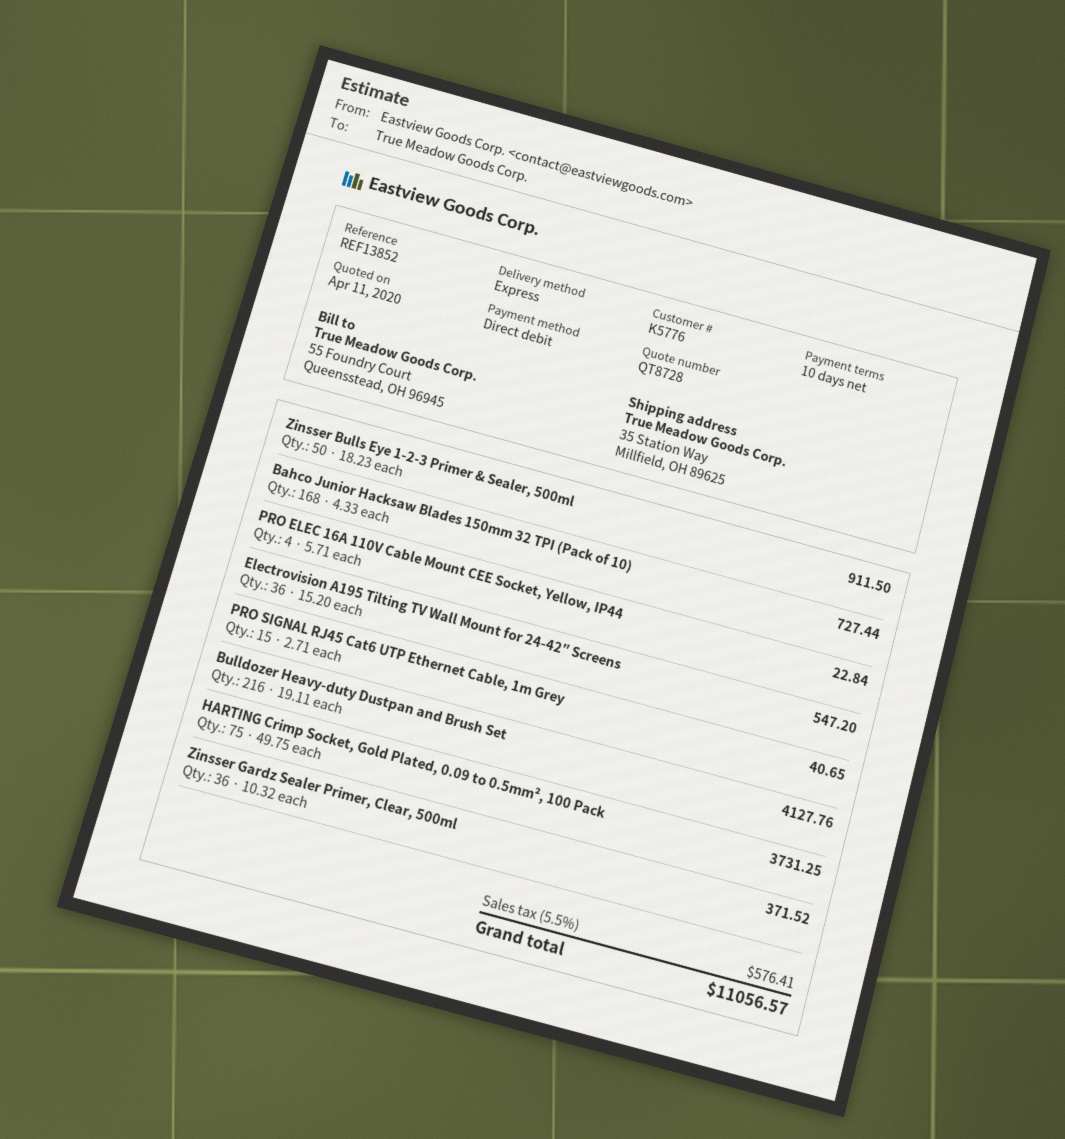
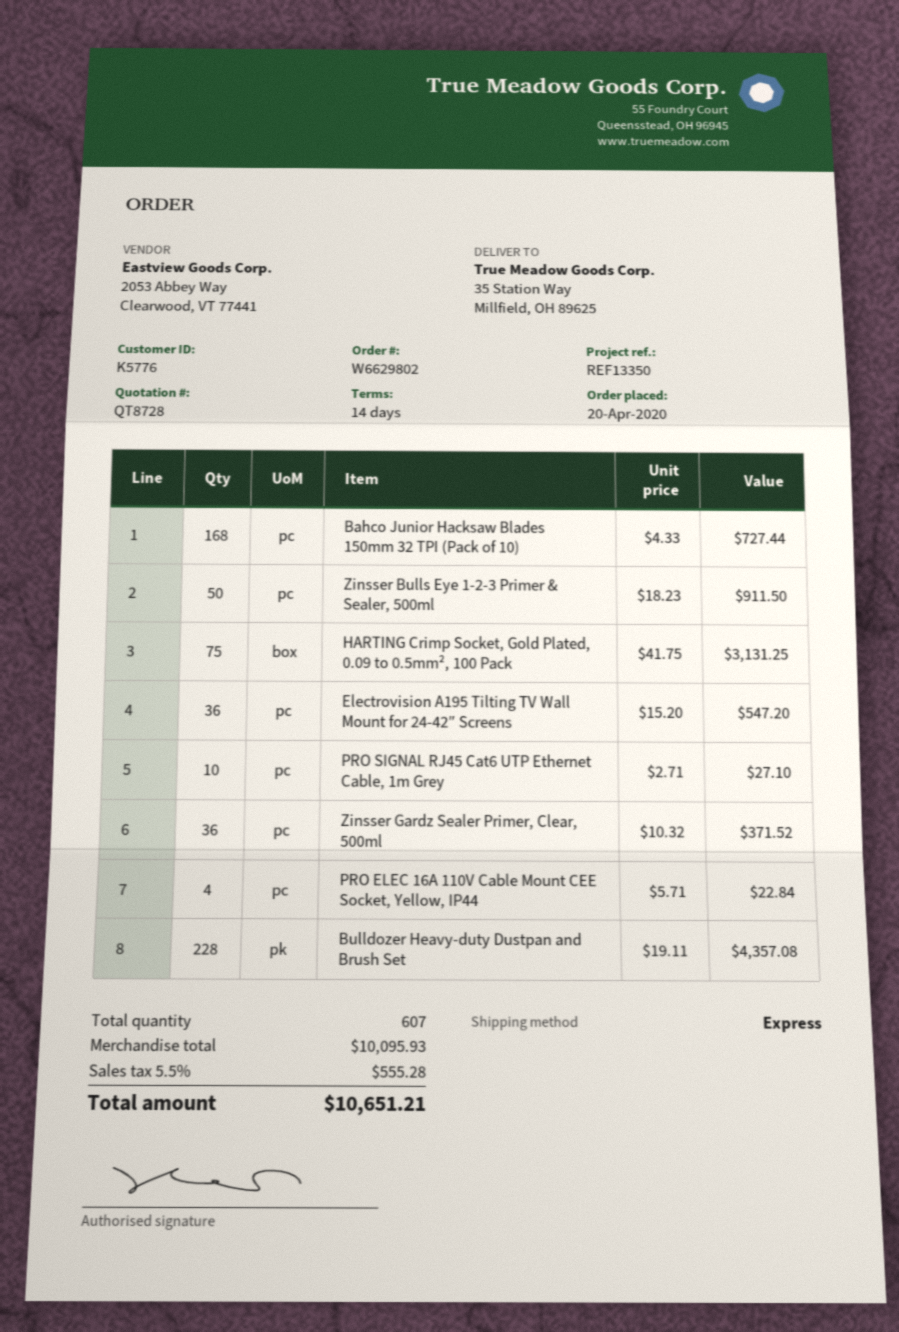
payment terms: 10 days -> 14 days
reference: REF13852 -> REF13350
PRO SIGNAL RJ45 Cat6 UTP Ethernet Cable, 1m Grey: 15 x 2.71 = 40.65 -> 10 x 2.71 = 27.10
Bulldozer Heavy-duty Dustpan and Brush Set: 216 x 19.11 = 4127.76 -> 228 x 19.11 = 4357.08
HARTING Crimp Socket, Gold Plated, 0.09 to 0.5mm², 100 Pack: 75 x 49.75 = 3731.25 -> 75 x 41.75 = 3131.25
tax: 5.5% = 576.41 -> 5.5% = 555.28
total: 11056.57 -> 10651.21

